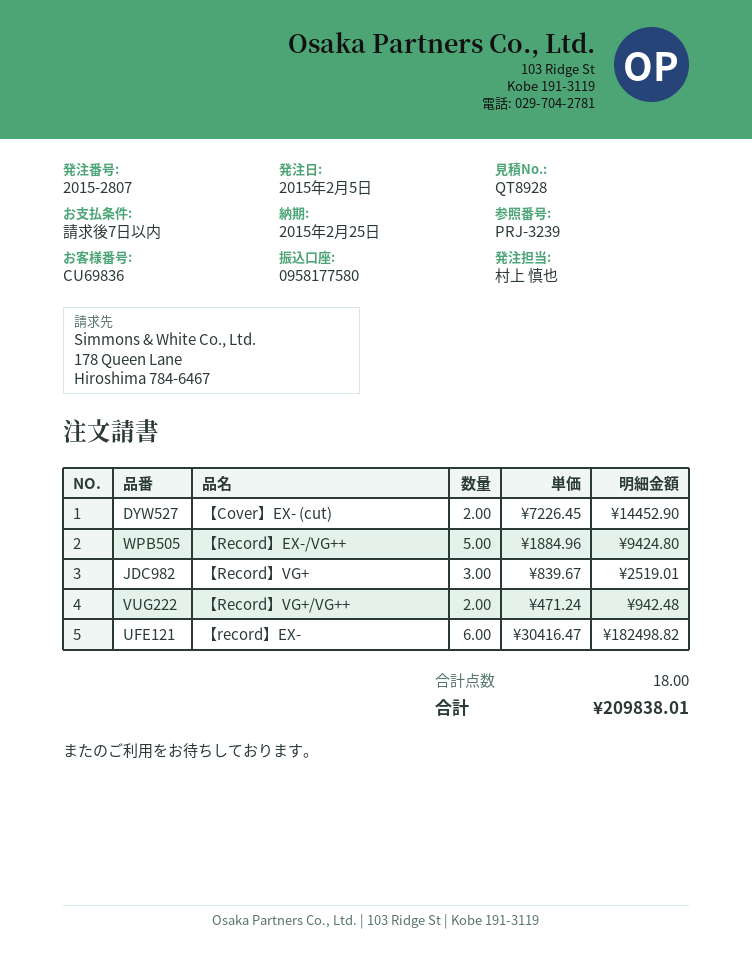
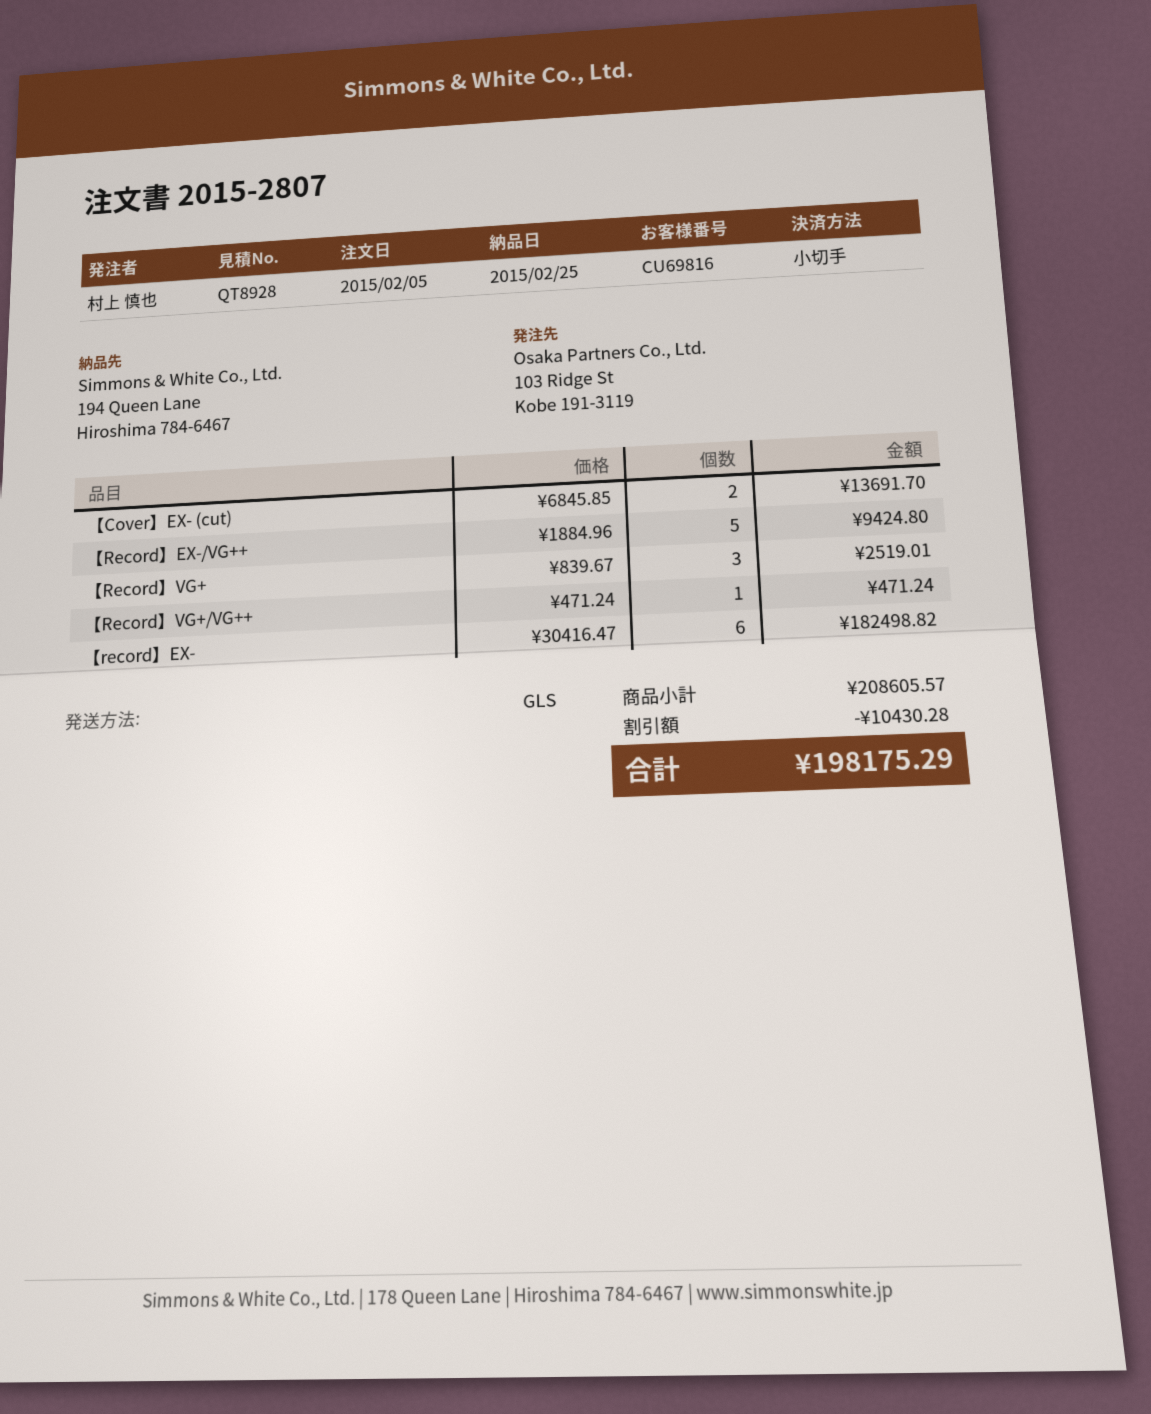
customer number: CU69836 -> CU69816
【Cover】EX- (cut): 2 x 7226.45 = 14452.90 -> 2 x 6845.85 = 13691.70
【Record】VG+/VG++: 2 x 471.24 = 942.48 -> 1 x 471.24 = 471.24
discount: none -> 10430.28
total: 209838.01 -> 198175.29

